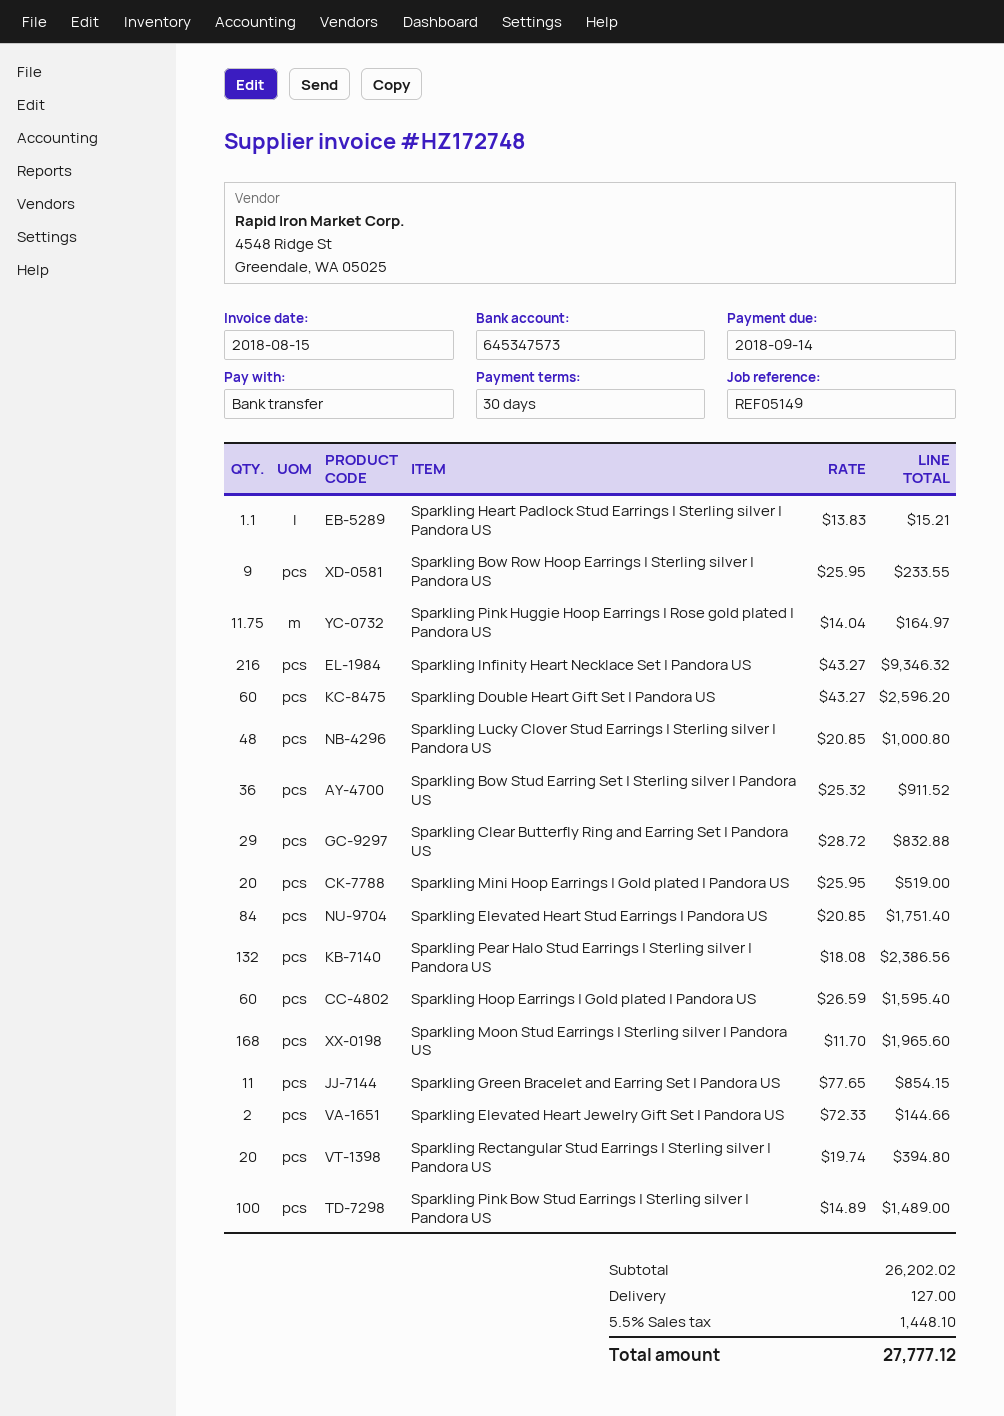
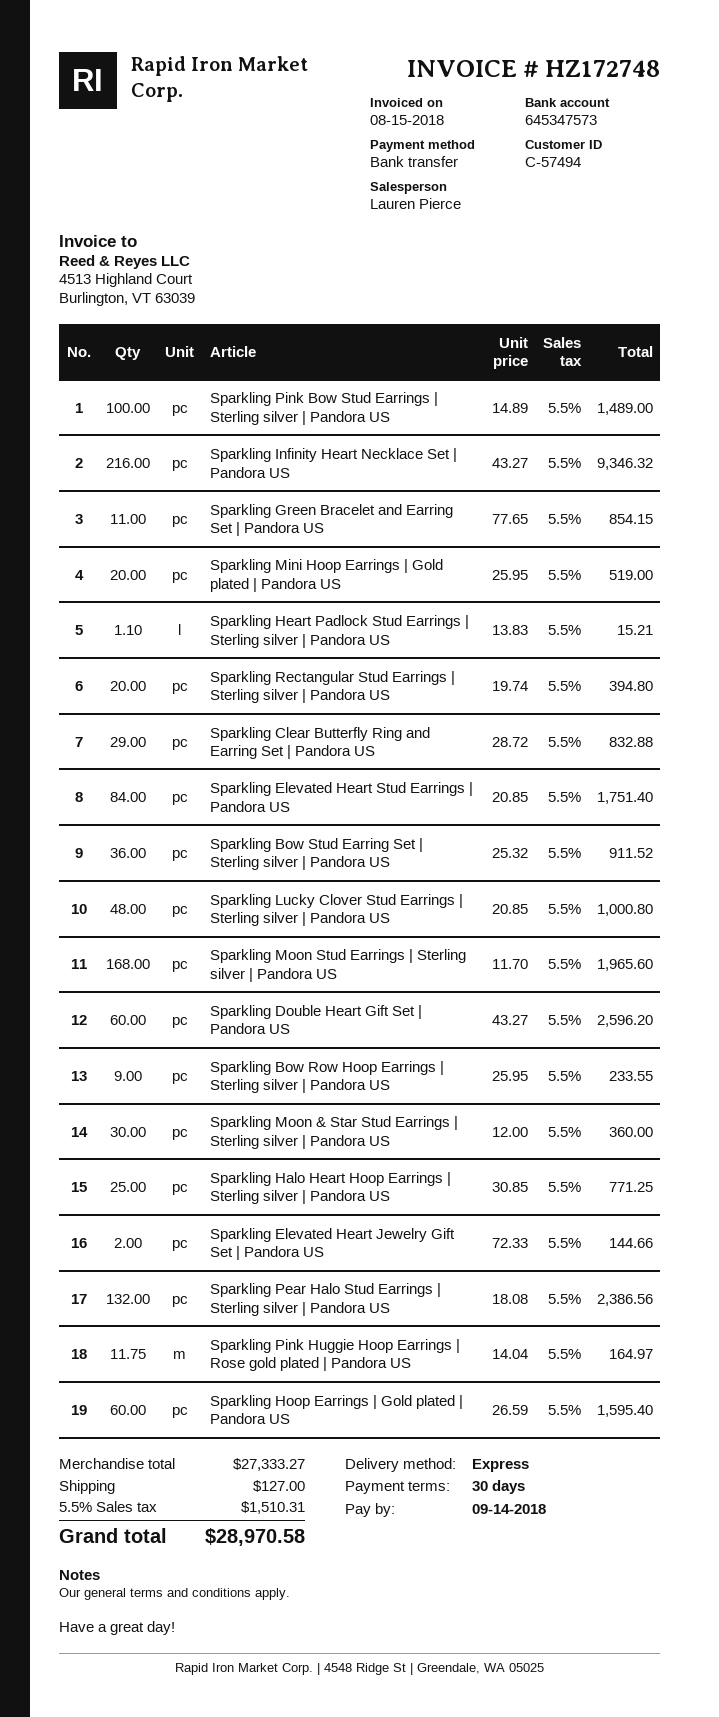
Sparkling Moon & Star Stud Earrings | Sterling silver | Pandora US: none -> 30 x 12.00 = 360.00
Sparkling Halo Heart Hoop Earrings | Sterling silver | Pandora US: none -> 25 x 30.85 = 771.25
subtotal: 26202.02 -> 27333.27
tax: 5.5% = 1448.10 -> 5.5% = 1510.31
total: 27777.12 -> 28970.58

